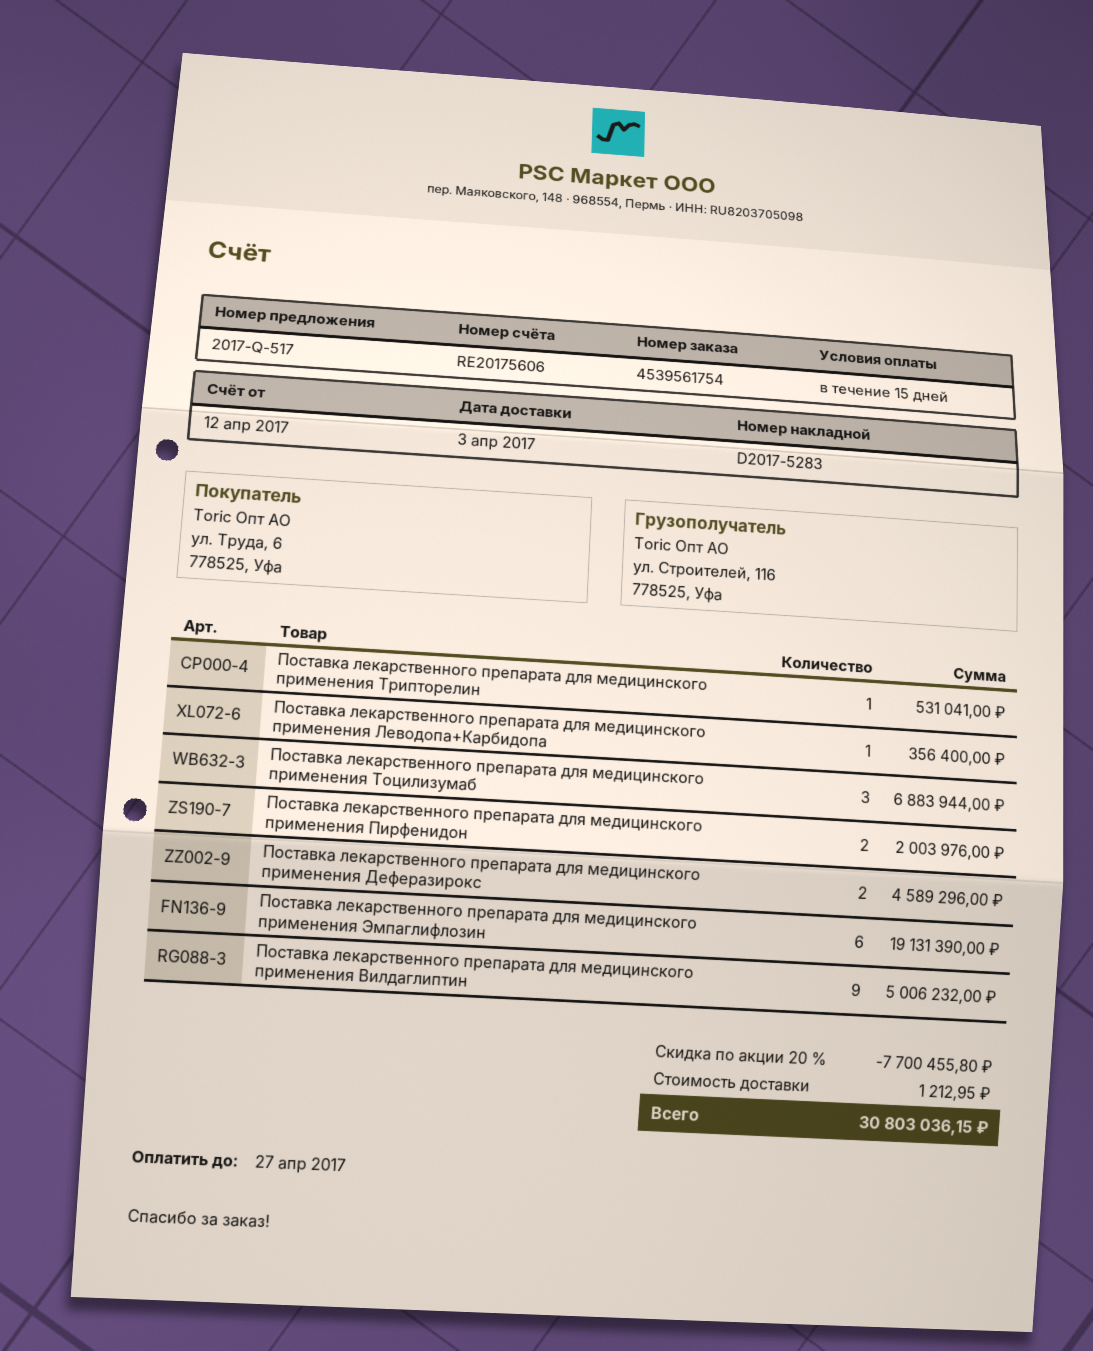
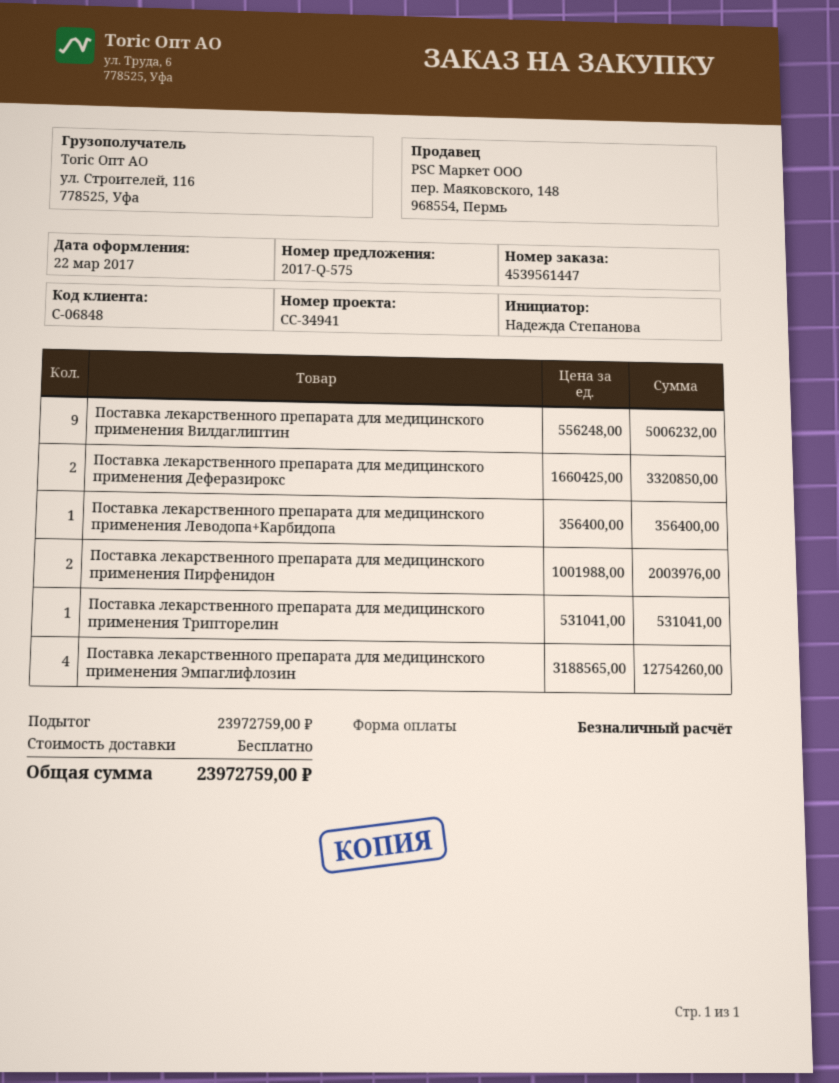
quote number: 2017-Q-517 -> 2017-Q-575
order number: 4539561754 -> 4539561447
Поставка лекарственного препарата для медицинского применения Тоцилизумаб: 3 for 6883944.00 -> none
Поставка лекарственного препарата для медицинского применения Деферазирокс: 2 for 4589296.00 -> 2 for 3320850.00
Поставка лекарственного препарата для медицинского применения Эмпаглифлозин: 6 for 19131390.00 -> 4 for 12754260.00
discount: 20% = 7700455.80 -> none
shipping: 1212.95 -> 0.00
total: 30803036.15 -> 23972759.00

